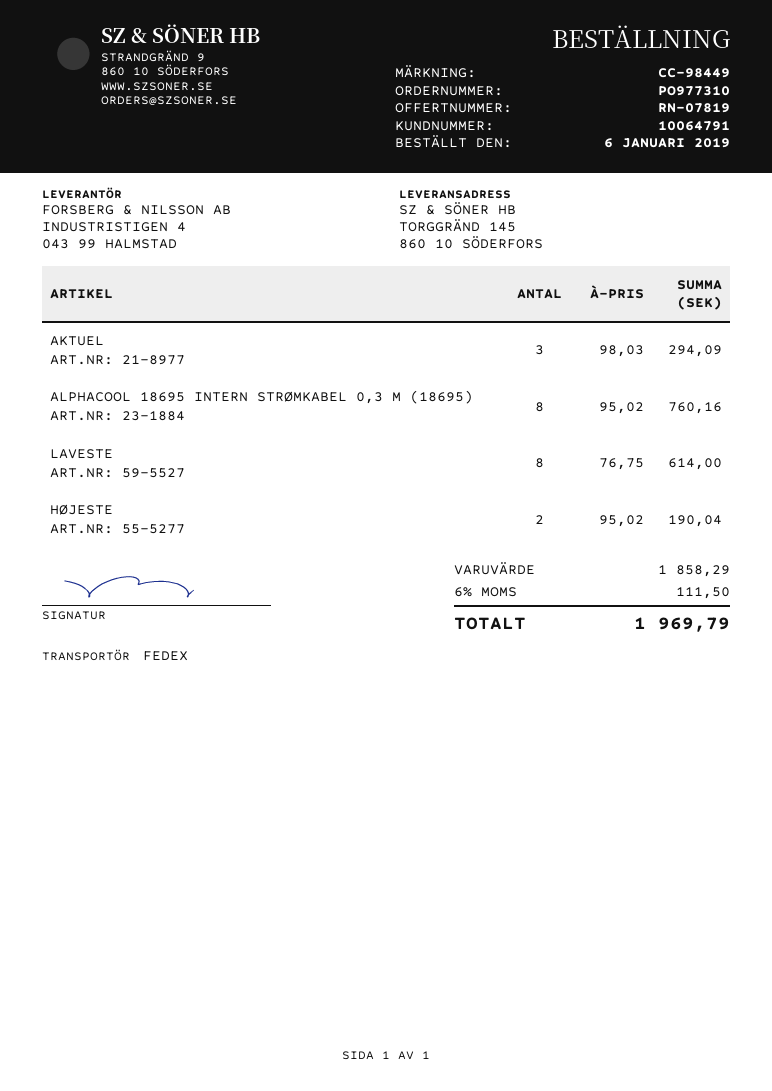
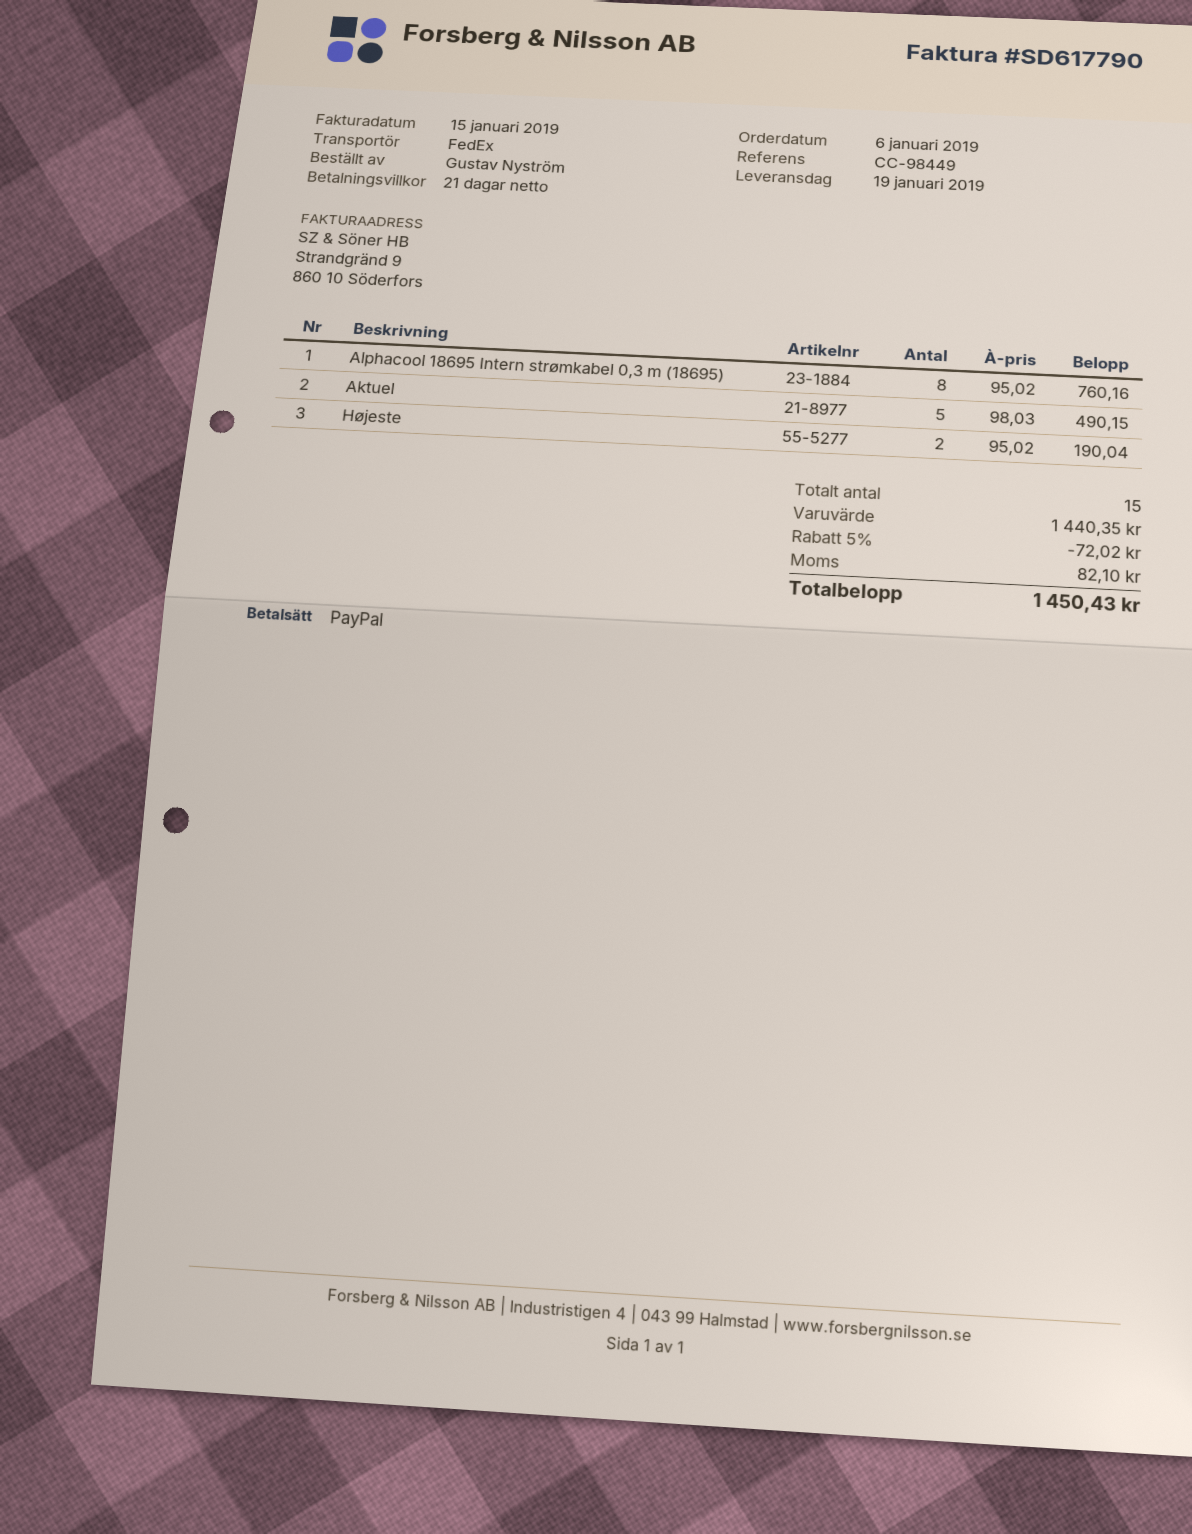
AKTUEL: 3 x 98.03 = 294.09 -> 5 x 98.03 = 490.15
LAVESTE: 8 x 76.75 = 614.00 -> none
subtotal: 1858.29 -> 1440.35
discount: none -> 5% = 72.02
tax: 111.50 -> 82.10
total: 1969.79 -> 1450.43

